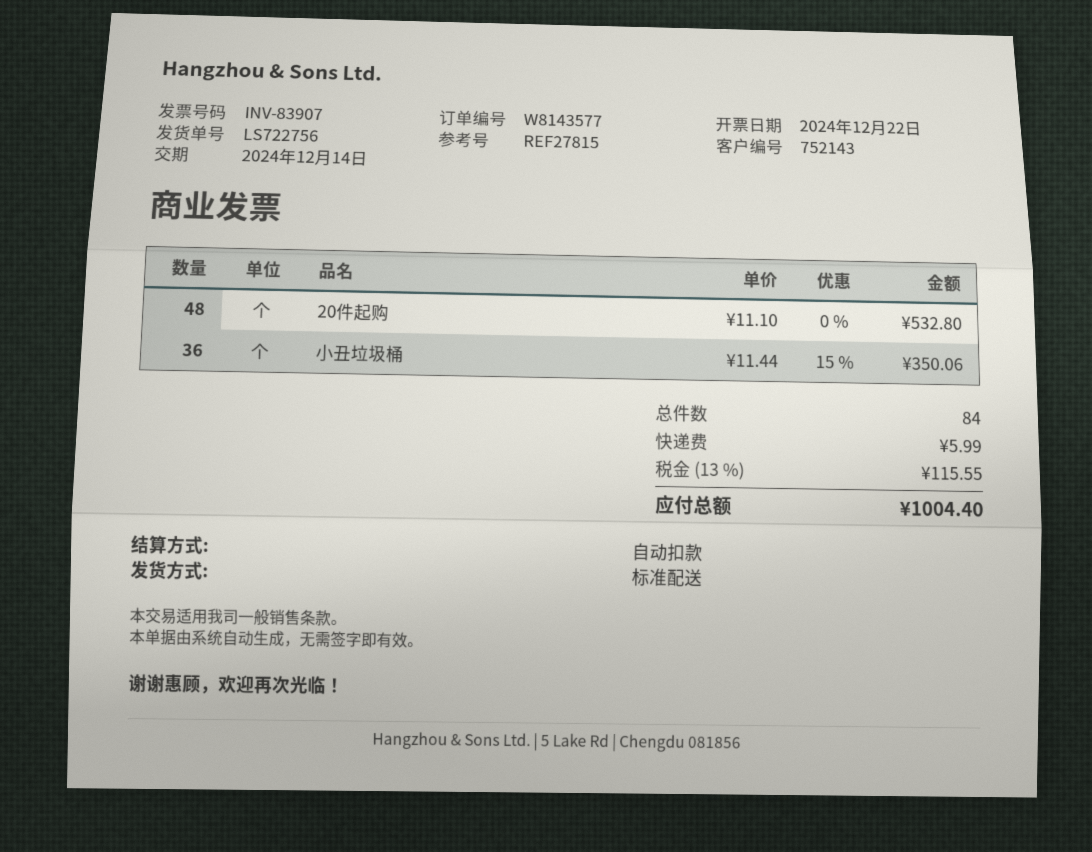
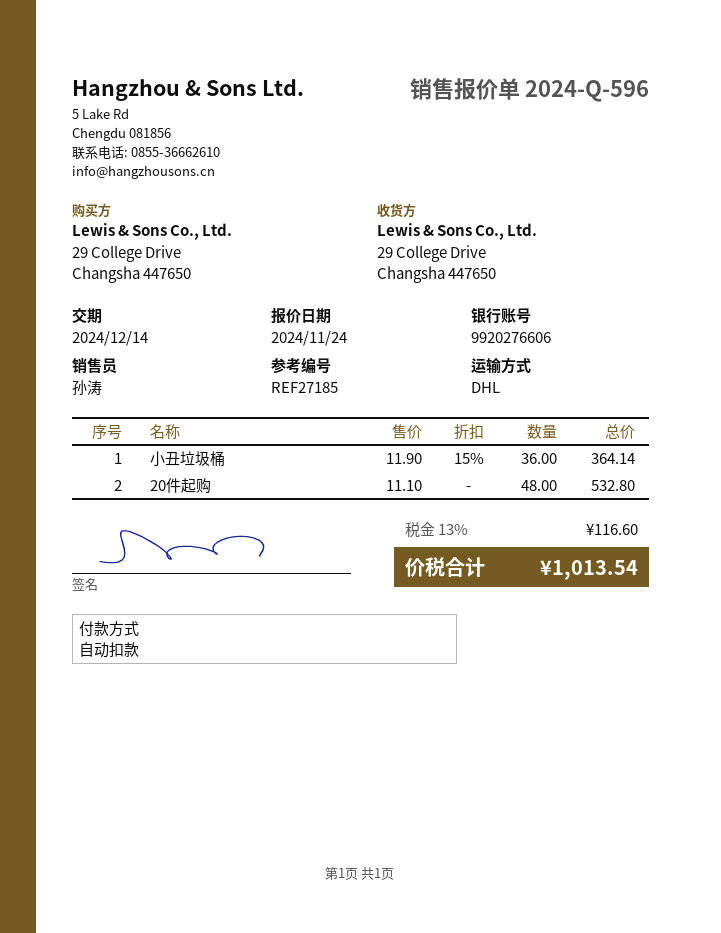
reference: REF27815 -> REF27185
shipping method: standard -> DHL
小丑垃圾桶: 36 x 11.44 - 15% = 350.06 -> 36 x 11.90 - 15% = 364.14
shipping: 5.99 -> none
tax: 13% = 115.55 -> 13% = 116.60
total: 1004.40 -> 1013.54

